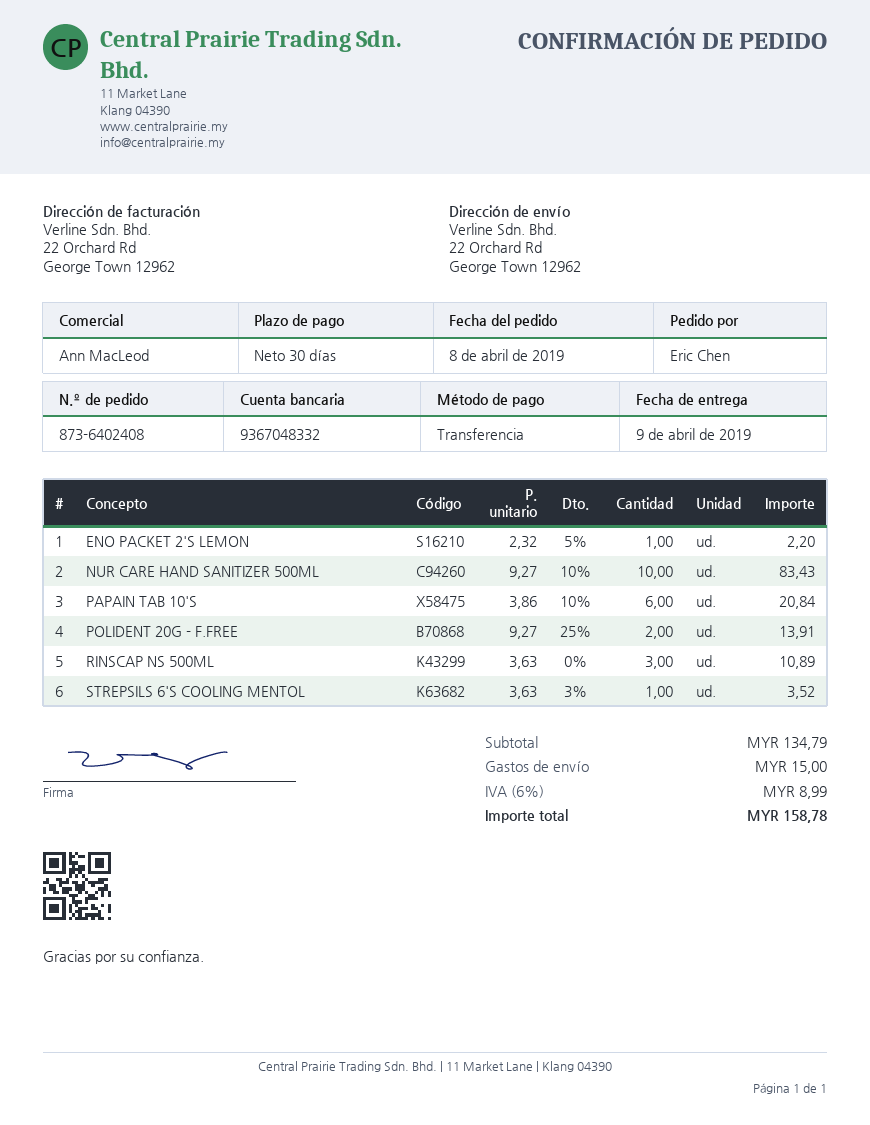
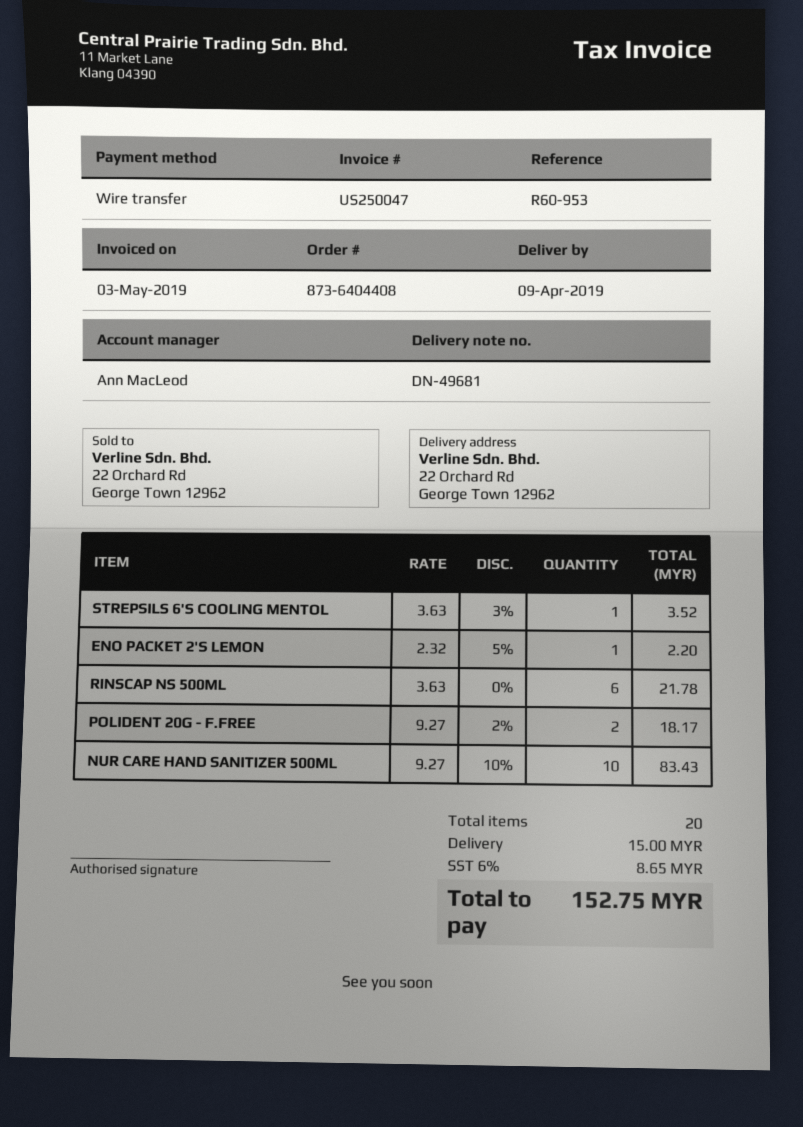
order number: 873-6402408 -> 873-6404408
PAPAIN TAB 10'S: 6 x 3.86 - 10% = 20.84 -> none
POLIDENT 20G - F.FREE: 2 x 9.27 - 25% = 13.91 -> 2 x 9.27 - 2% = 18.17
RINSCAP NS 500ML: 3 x 3.63 = 10.89 -> 6 x 3.63 = 21.78
tax: 6% = 8.99 -> 6% = 8.65
total: 158.78 -> 152.75

